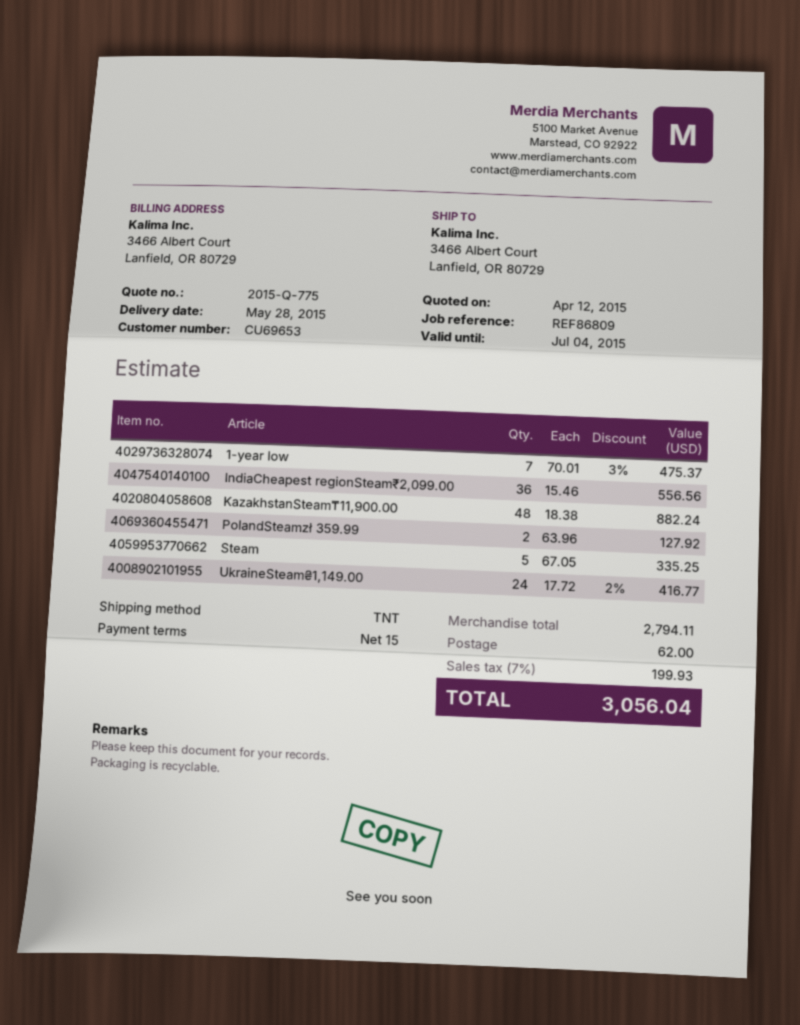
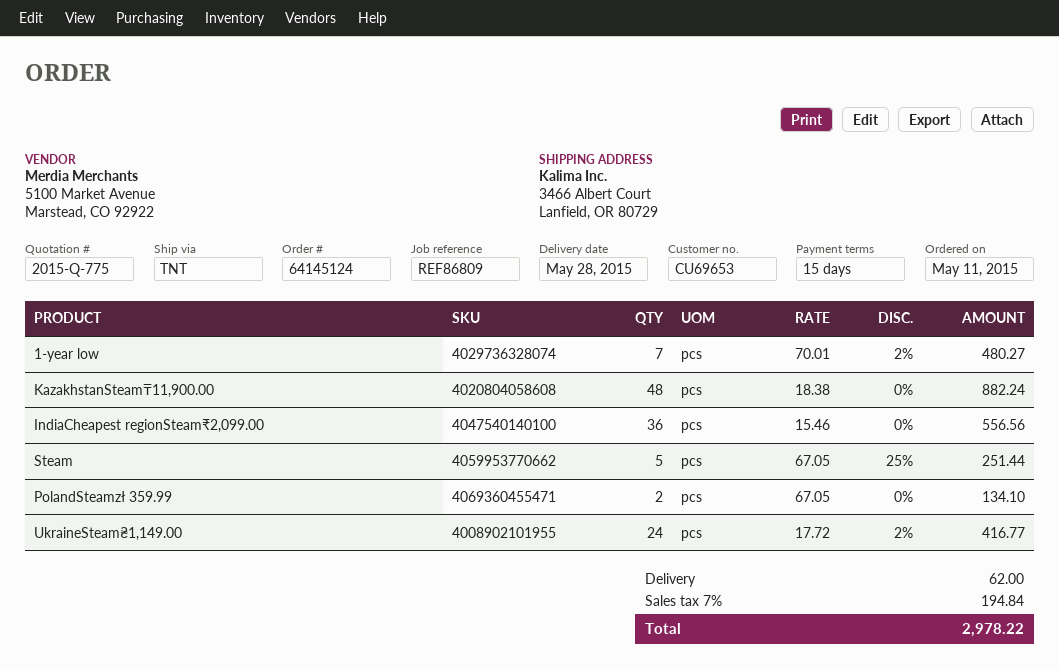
1-year low: 7 x 70.01 - 3% = 475.37 -> 7 x 70.01 - 2% = 480.27
PolandSteamzł 359.99: 2 x 63.96 = 127.92 -> 2 x 67.05 = 134.10
Steam: 5 x 67.05 = 335.25 -> 5 x 67.05 - 25% = 251.44
tax: 7% = 199.93 -> 7% = 194.84
total: 3056.04 -> 2978.22

